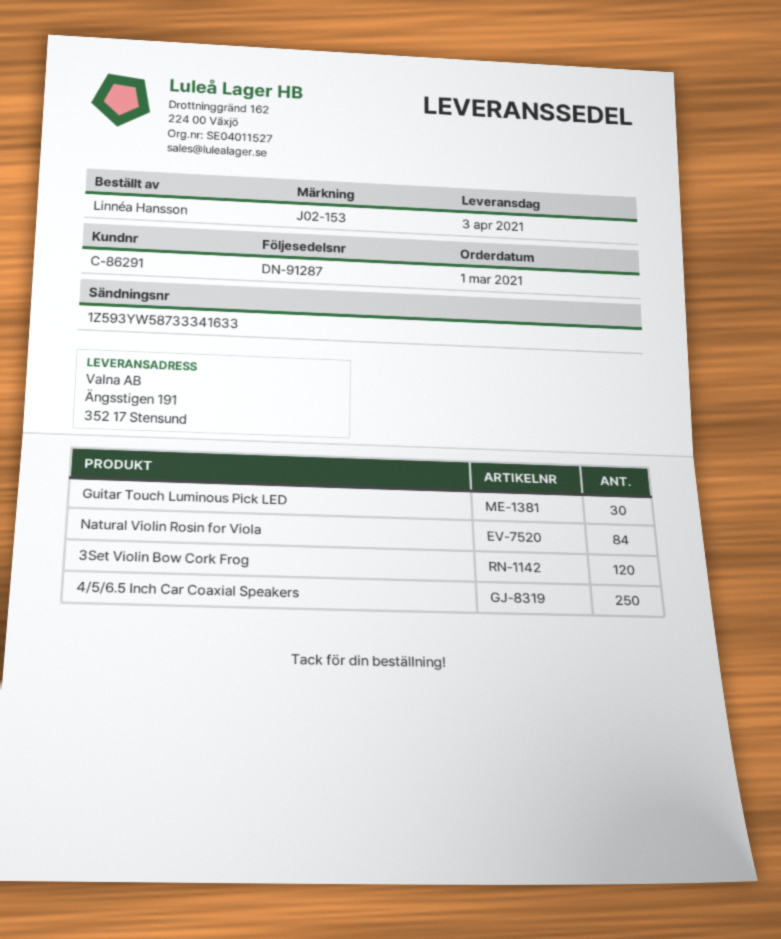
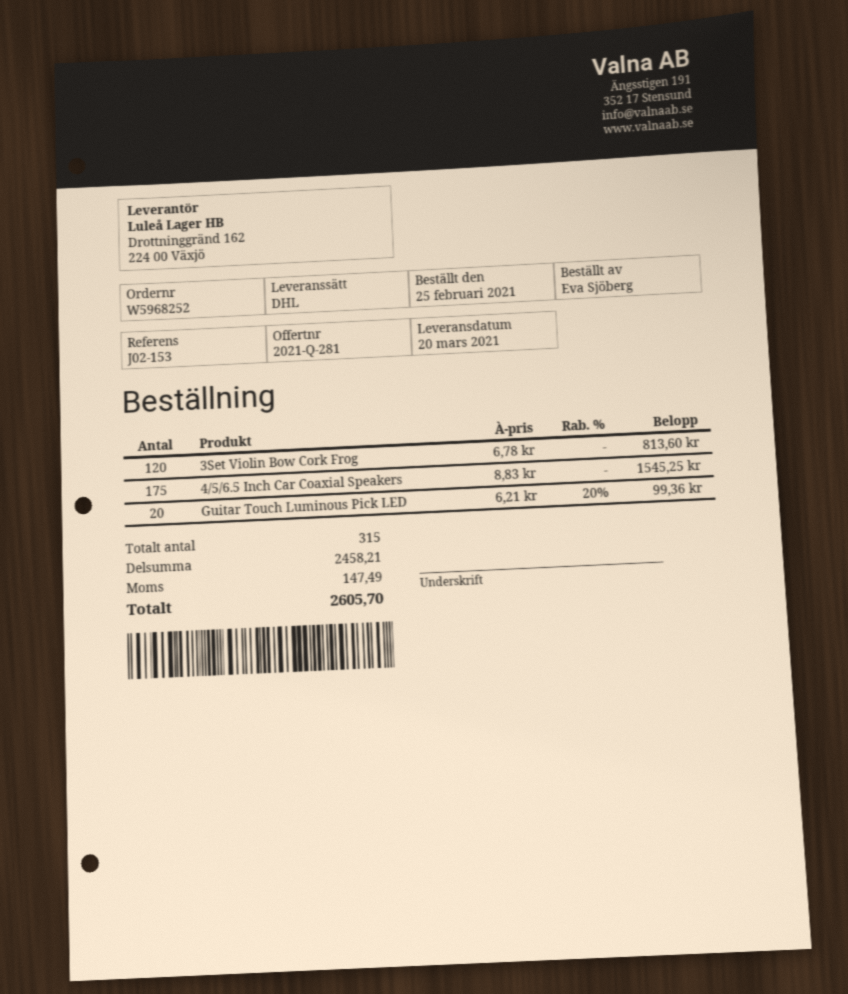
order date: 2021-03-01 -> 2021-02-25
delivery date: 2021-04-03 -> 2021-03-20
ordered by: Linnéa Hansson -> Eva Sjöberg
Guitar Touch Luminous Pick LED: 30 -> 20
Natural Violin Rosin for Viola: 84 -> none
4/5/6.5 Inch Car Coaxial Speakers: 250 -> 175

